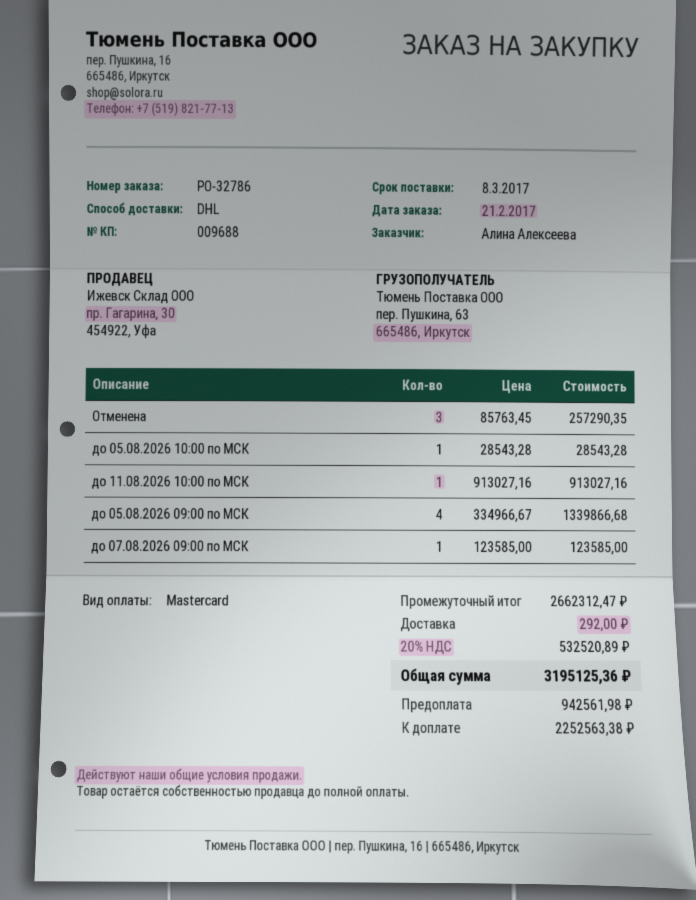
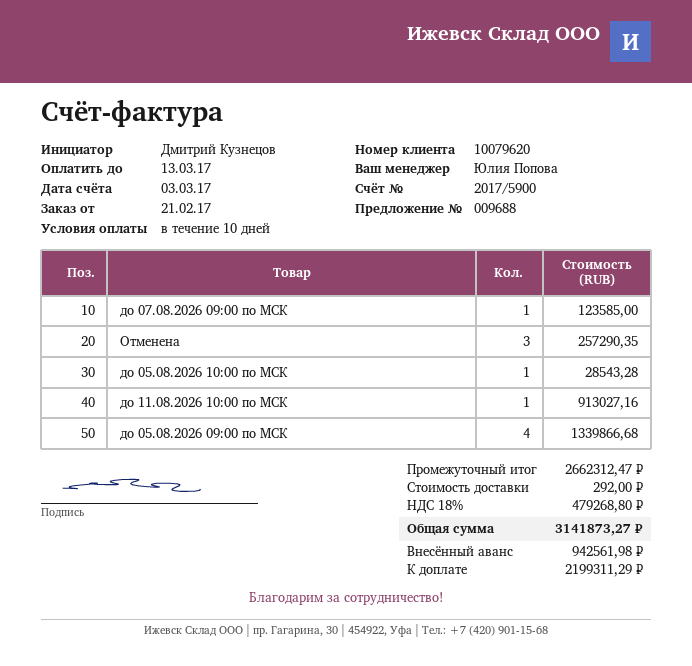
ordered by: Алина Алексеева -> Дмитрий Кузнецов
tax: 20% = 532520.89 -> 18% = 479268.80
total: 3195125.36 -> 3141873.27
balance: 2252563.38 -> 2199311.29

